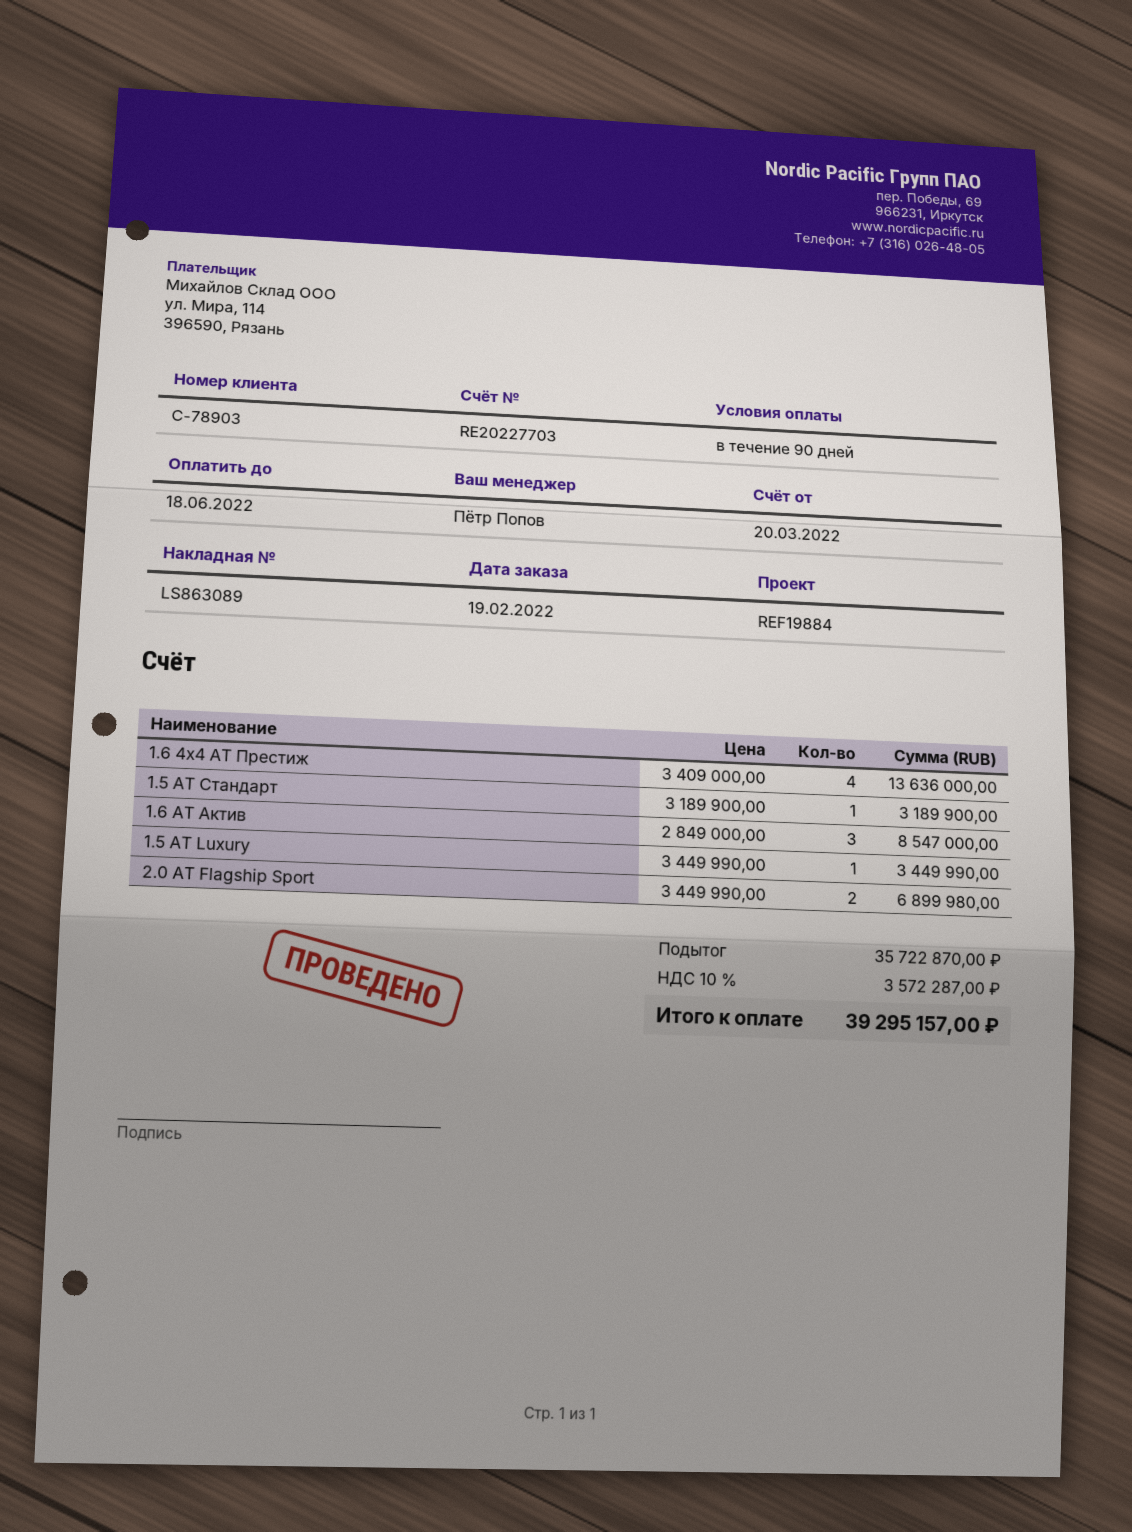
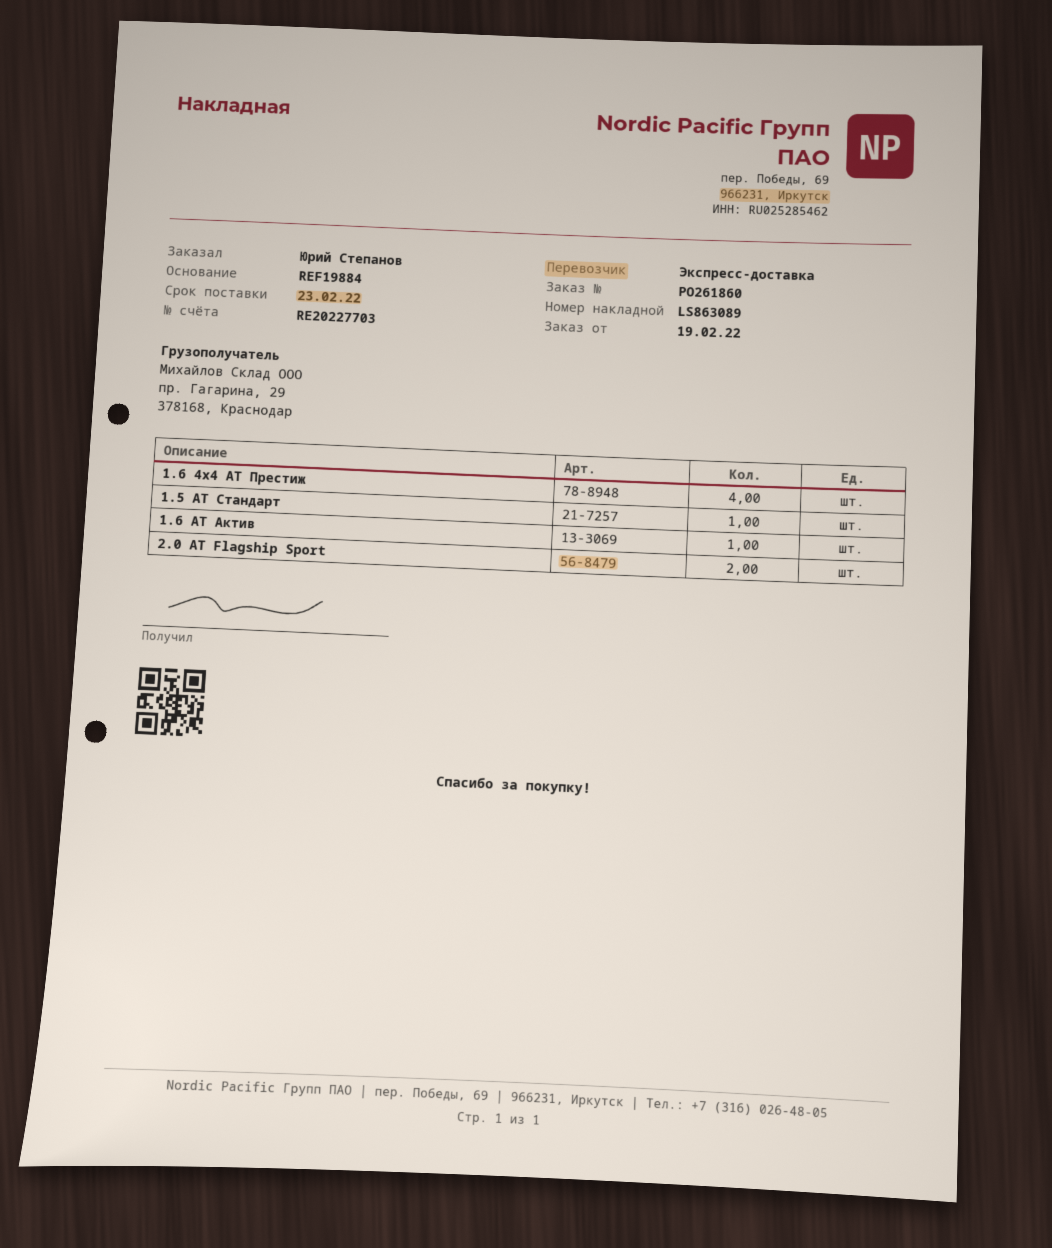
1.6 AT Актив: 3 -> 1
1.5 AT Luxury: 1 -> none

